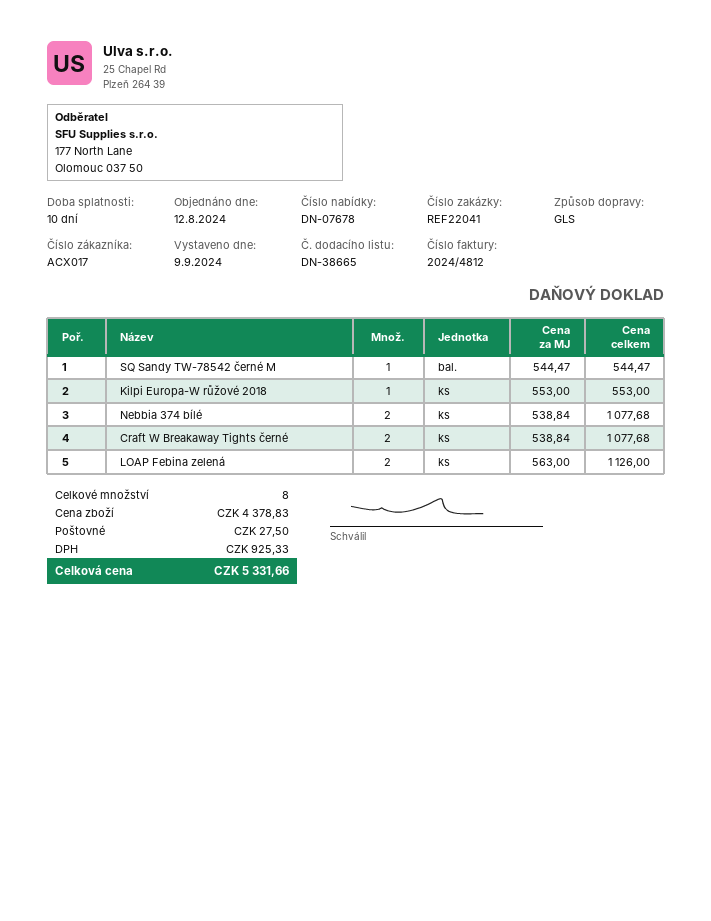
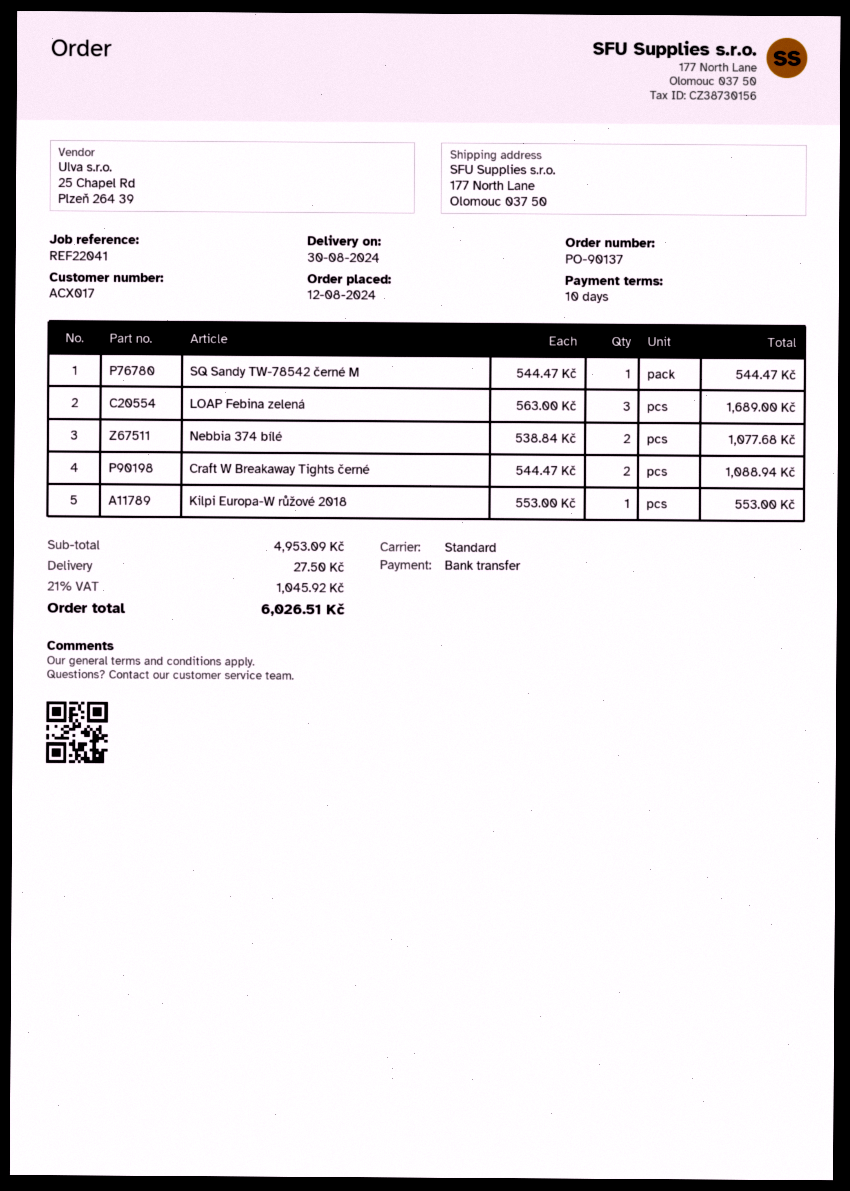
shipping method: GLS -> standard
Craft W Breakaway Tights černé: 2 x 538.84 = 1077.68 -> 2 x 544.47 = 1088.94
LOAP Febina zelená: 2 x 563.00 = 1126.00 -> 3 x 563.00 = 1689.00
subtotal: 4378.83 -> 4953.09
tax: 925.33 -> 1045.92
total: 5331.66 -> 6026.51

